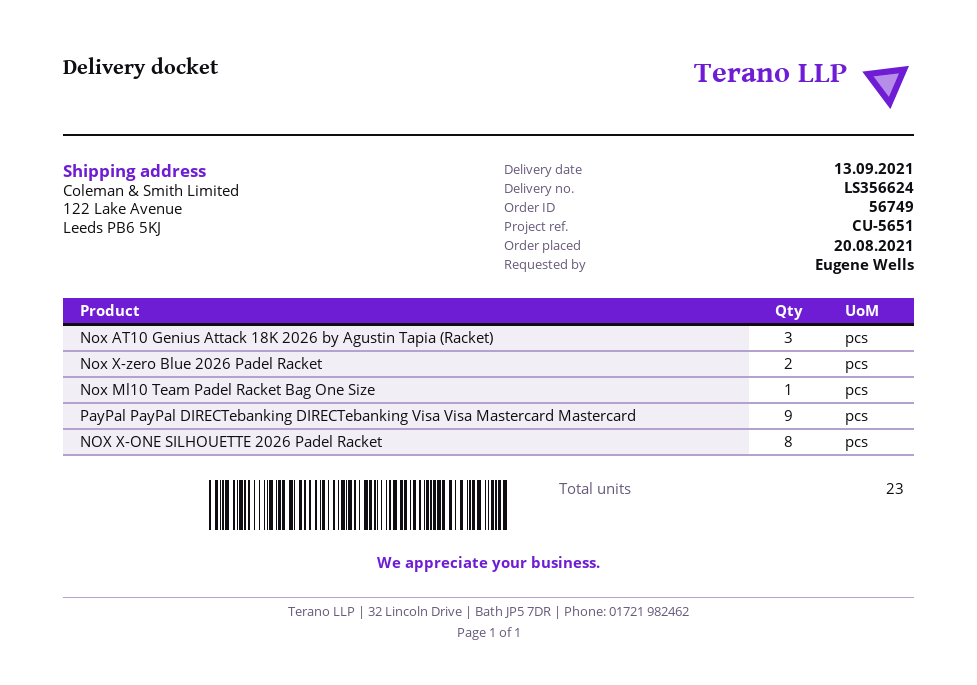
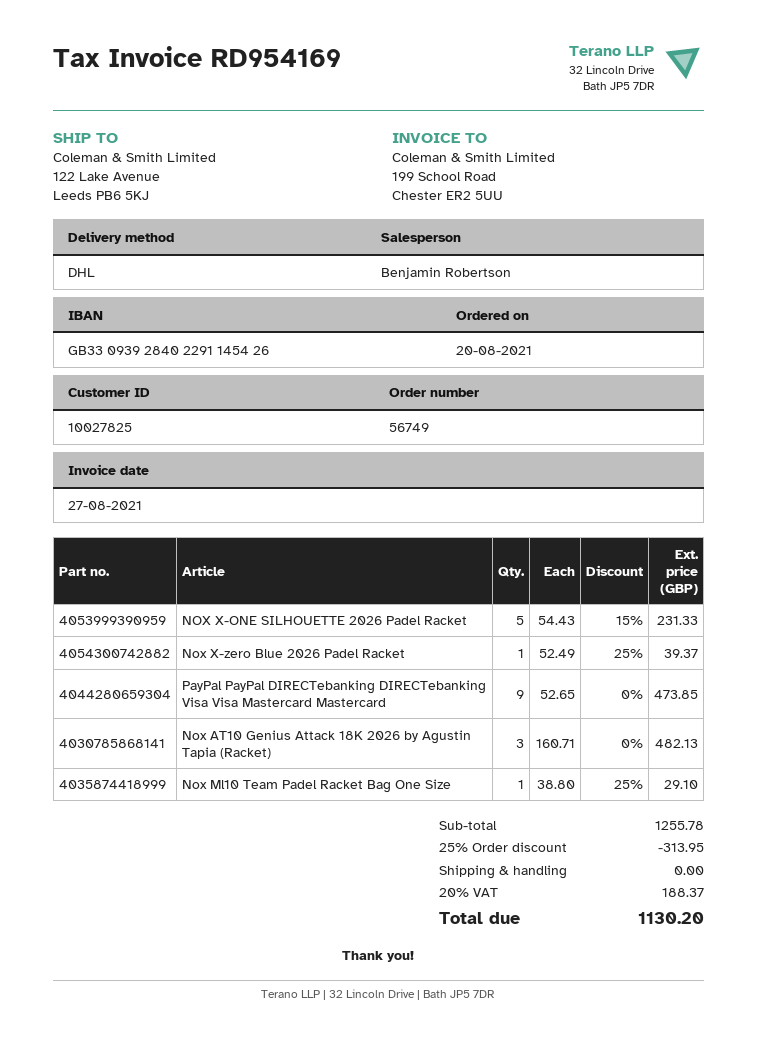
Nox X-zero Blue 2026 Padel Racket: 2 -> 1
NOX X-ONE SILHOUETTE 2026 Padel Racket: 8 -> 5

